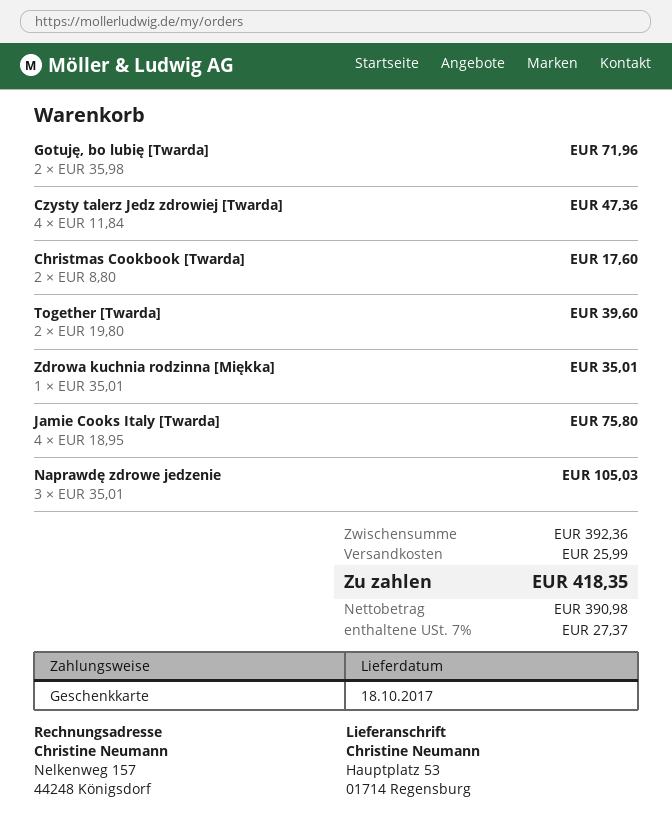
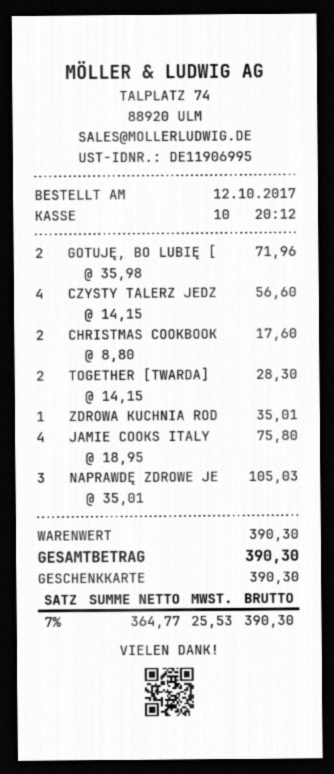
Czysty talerz Jedz zdrowiej [Twarda]: 4 x 11.84 = 47.36 -> 4 x 14.15 = 56.60
Together [Twarda]: 2 x 19.80 = 39.60 -> 2 x 14.15 = 28.30
subtotal: 392.36 -> 390.30
shipping: 25.99 -> none
net: 390.98 -> 364.77
tax: 7% = 27.37 -> 7% = 25.53
total: 418.35 -> 390.30

